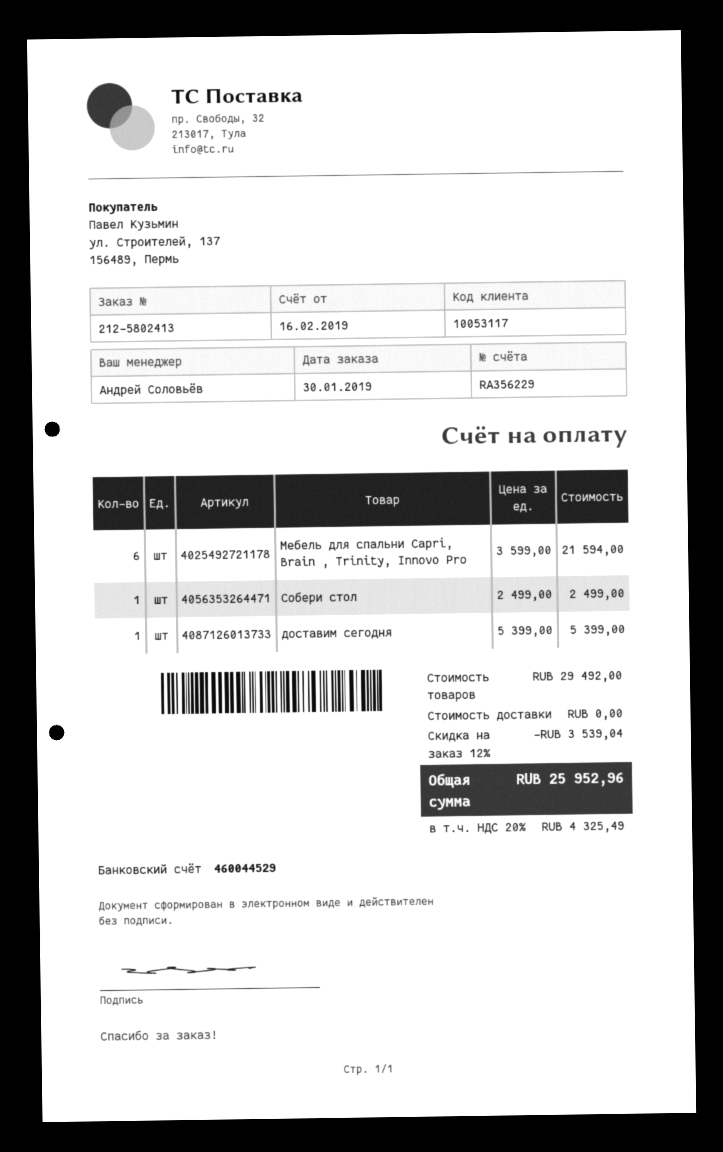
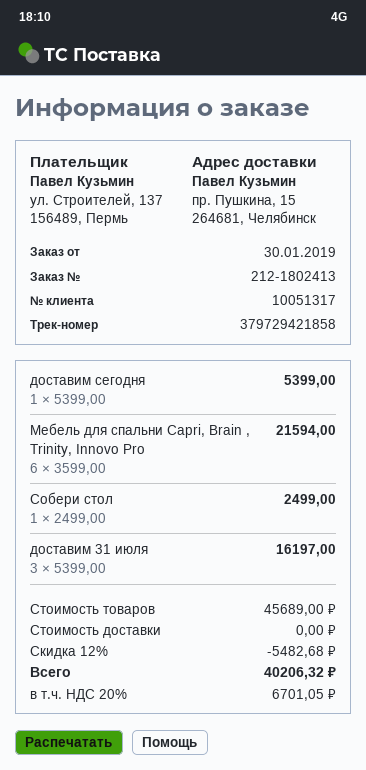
order number: 212-5802413 -> 212-1802413
customer number: 10053117 -> 10051317
доставим 31 июля: none -> 3 x 5399.00 = 16197.00
subtotal: 29492.00 -> 45689.00
discount: 12% = 3539.04 -> 12% = 5482.68
tax: 20% = 4325.49 -> 20% = 6701.05
total: 25952.96 -> 40206.32

